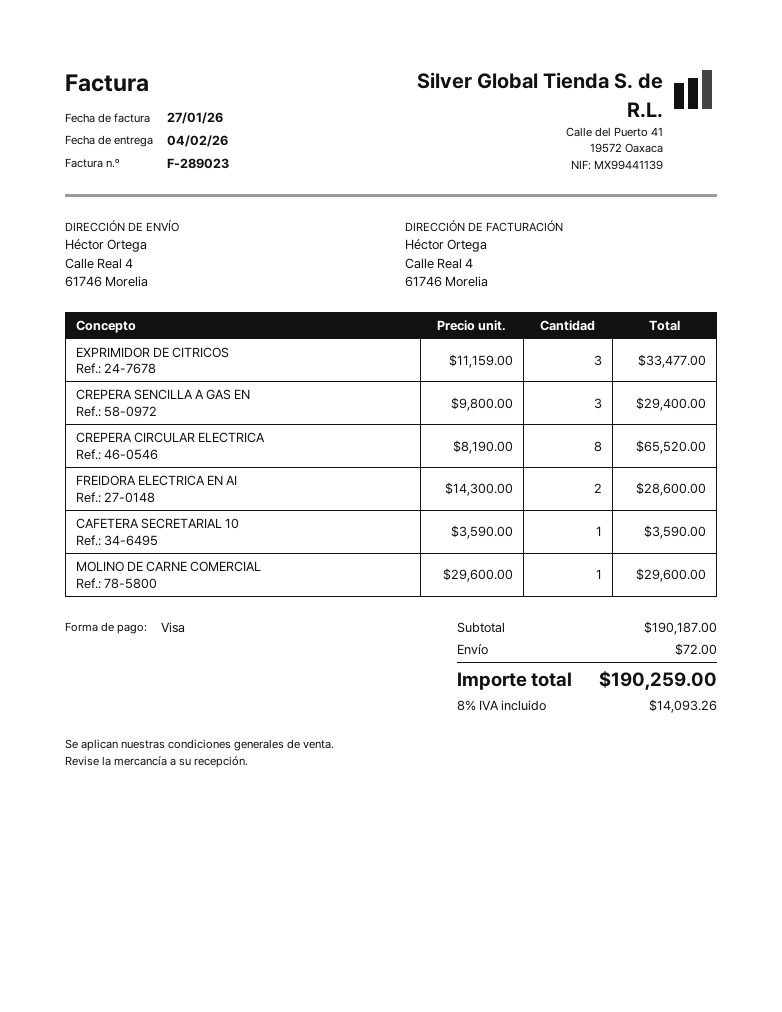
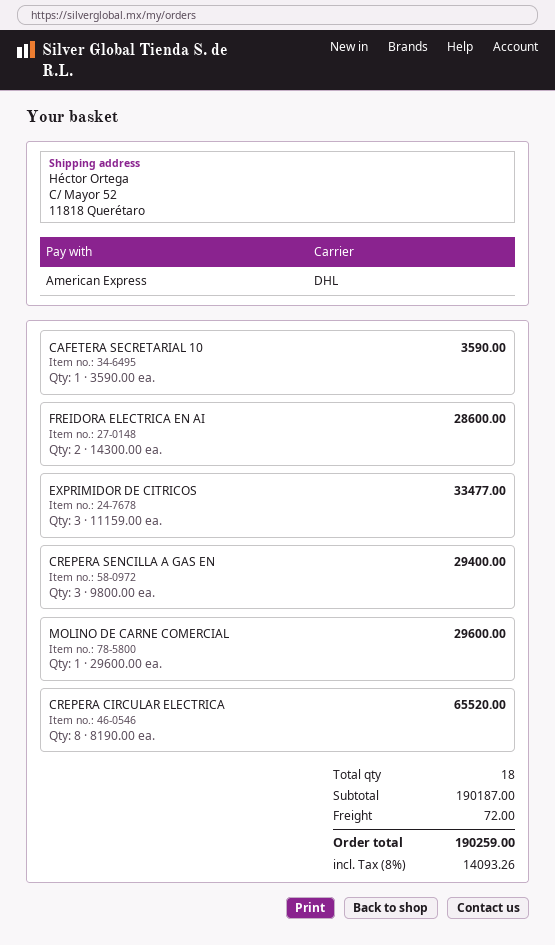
payment method: Visa -> American Express
ship to: Calle Real 4, 61746 Morelia -> C/ Mayor 52, 11818 Querétaro

